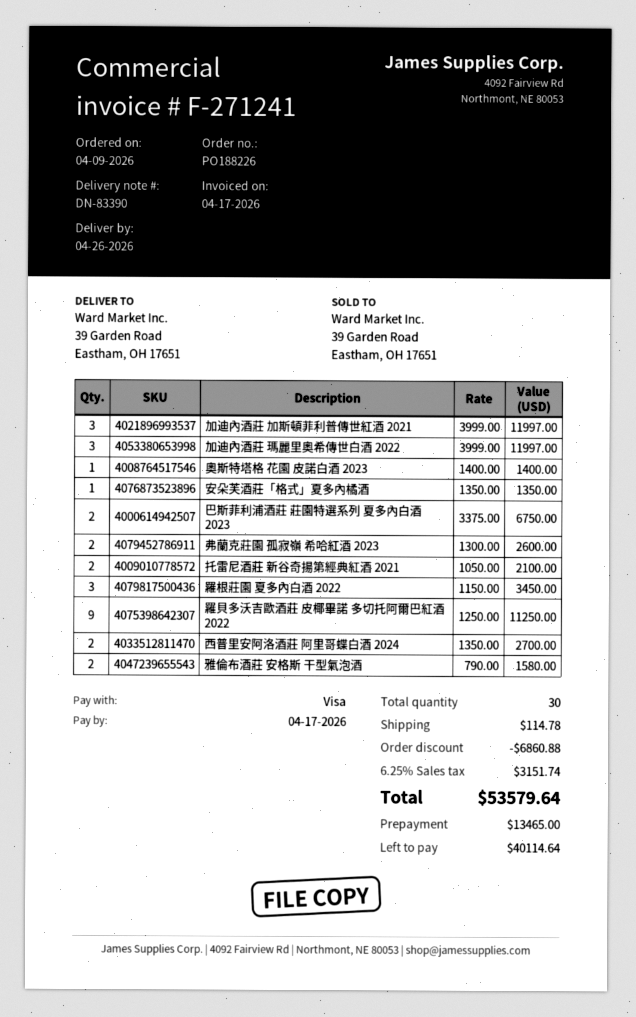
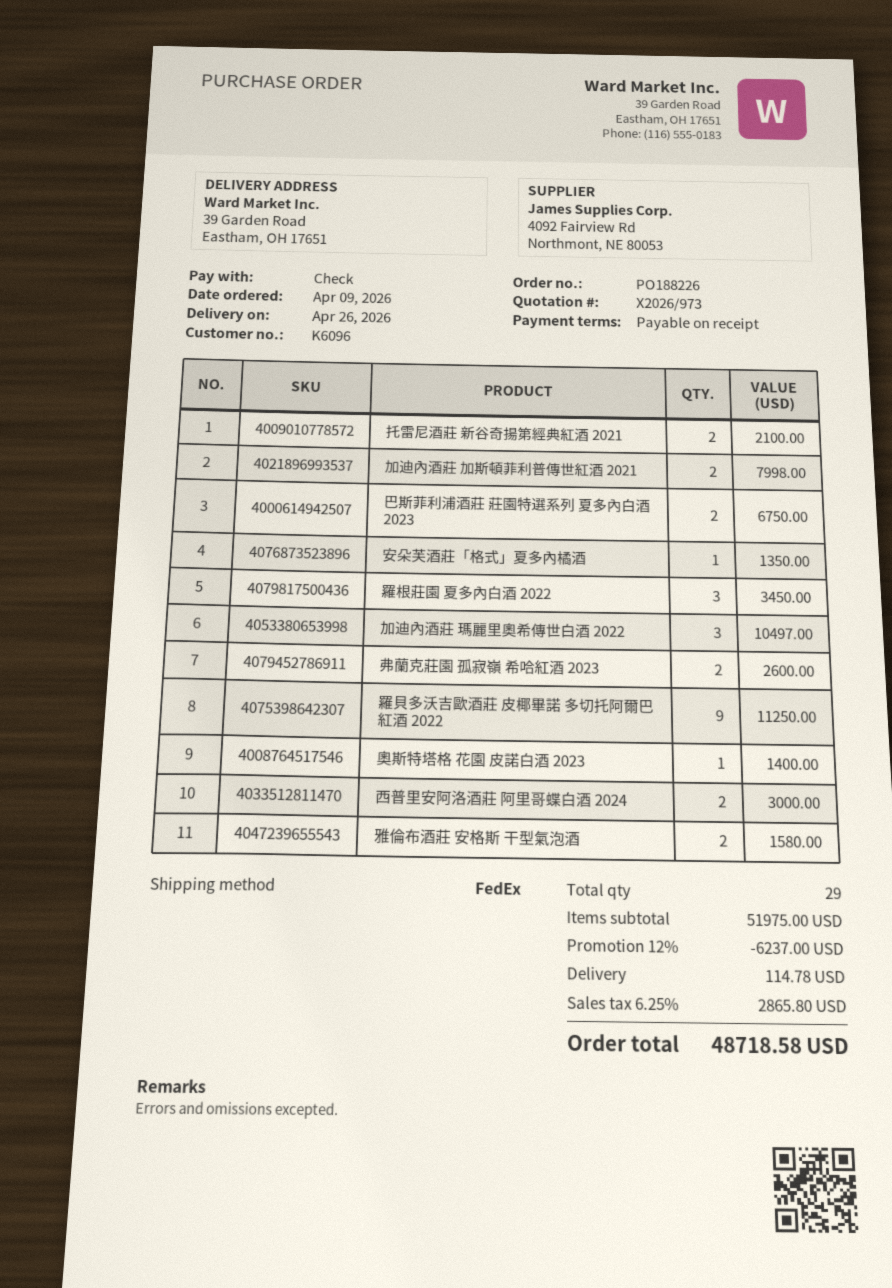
payment method: Visa -> cheque
加迪內酒莊 加斯頓菲利普傳世紅酒 2021: 3 for 11997.00 -> 2 for 7998.00
加迪內酒莊 瑪麗里奧希傳世白酒 2022: 3 for 11997.00 -> 3 for 10497.00
西普里安阿洛酒莊 阿里哥蝶白酒 2024: 2 for 2700.00 -> 2 for 3000.00
total quantity: 30 -> 29
discount: 6860.88 -> 6237.00
tax: 6.25% = 3151.74 -> 6.25% = 2865.80
total: 53579.64 -> 48718.58

